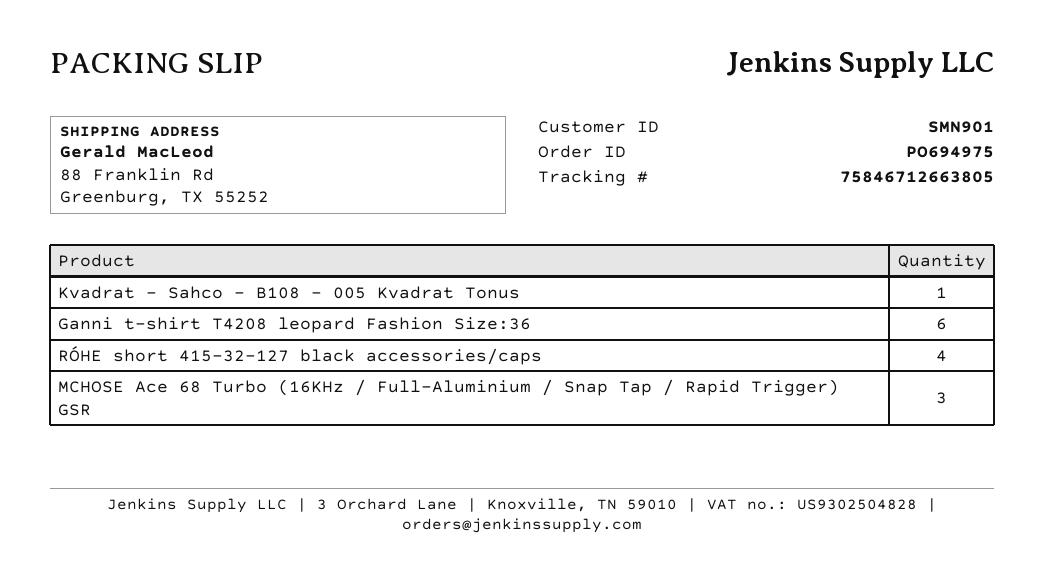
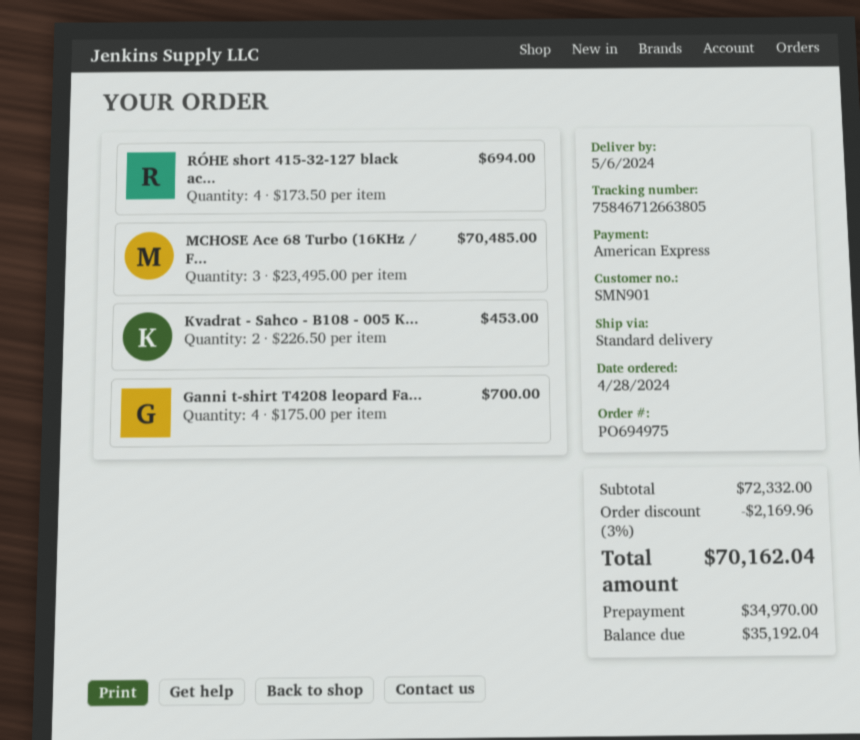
Kvadrat - Sahco - B108 - 005 Kvadrat Tonus: 1 -> 2
Ganni t-shirt T4208 leopard Fashion Size:36: 6 -> 4

